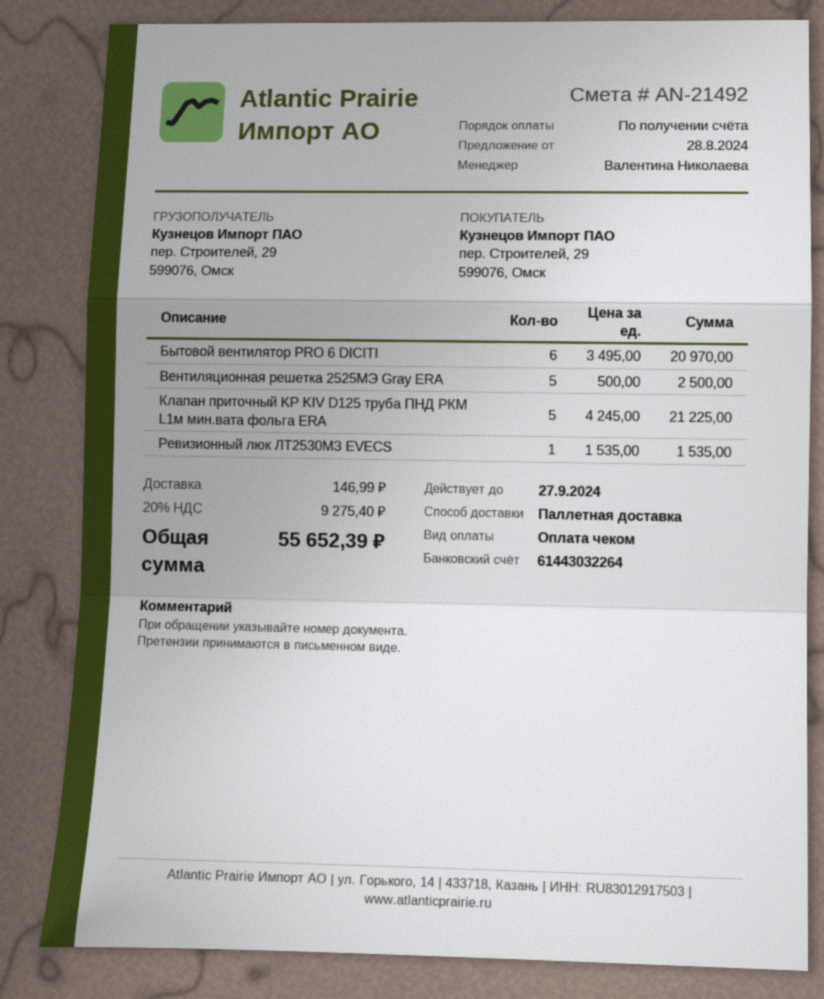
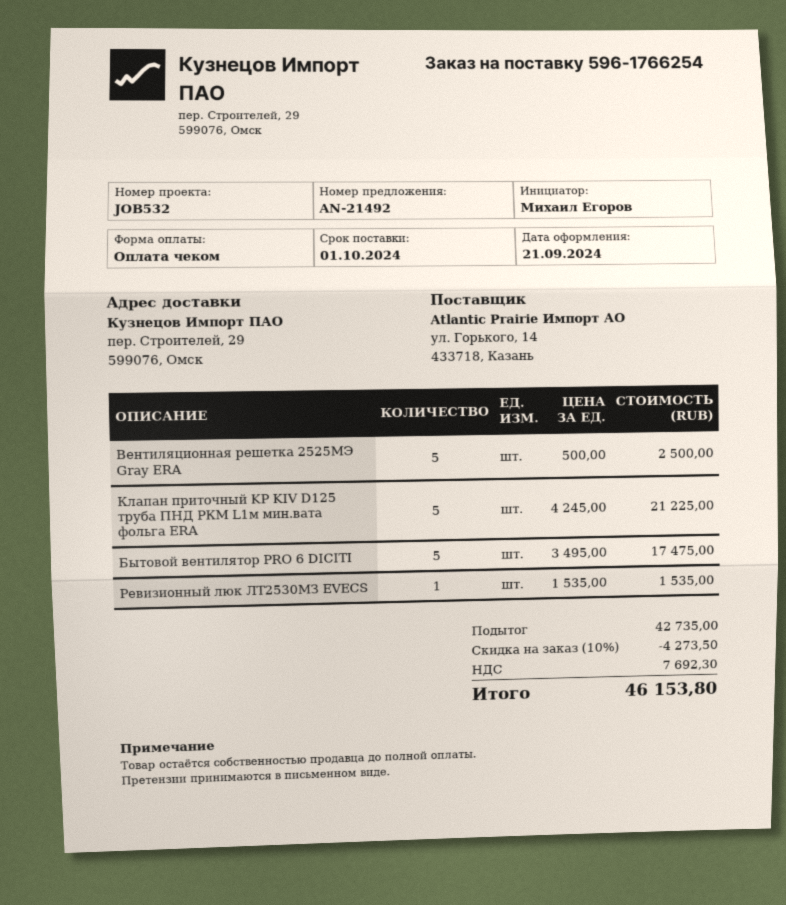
Бытовой вентилятор PRO 6 DICITI: 6 x 3495.00 = 20970.00 -> 5 x 3495.00 = 17475.00
discount: none -> 10% = 4273.50
shipping: 146.99 -> none
tax: 9275.40 -> 7692.30
total: 55652.39 -> 46153.80

